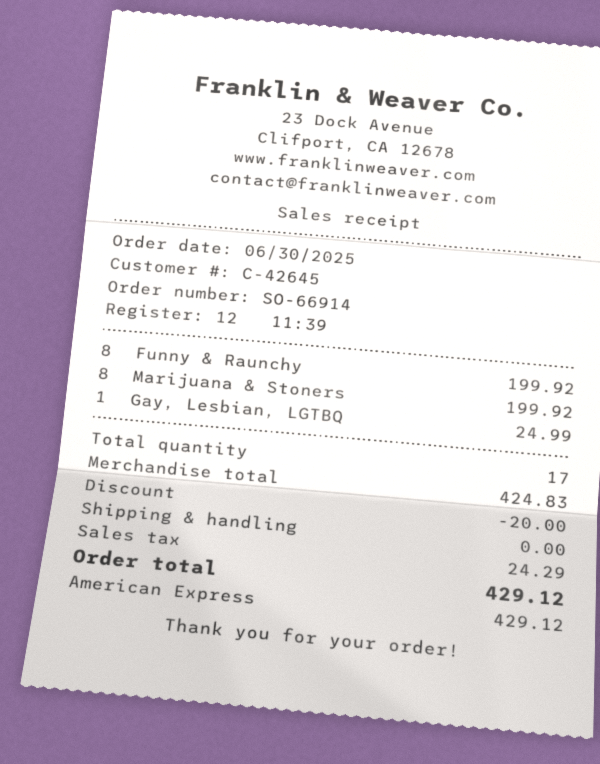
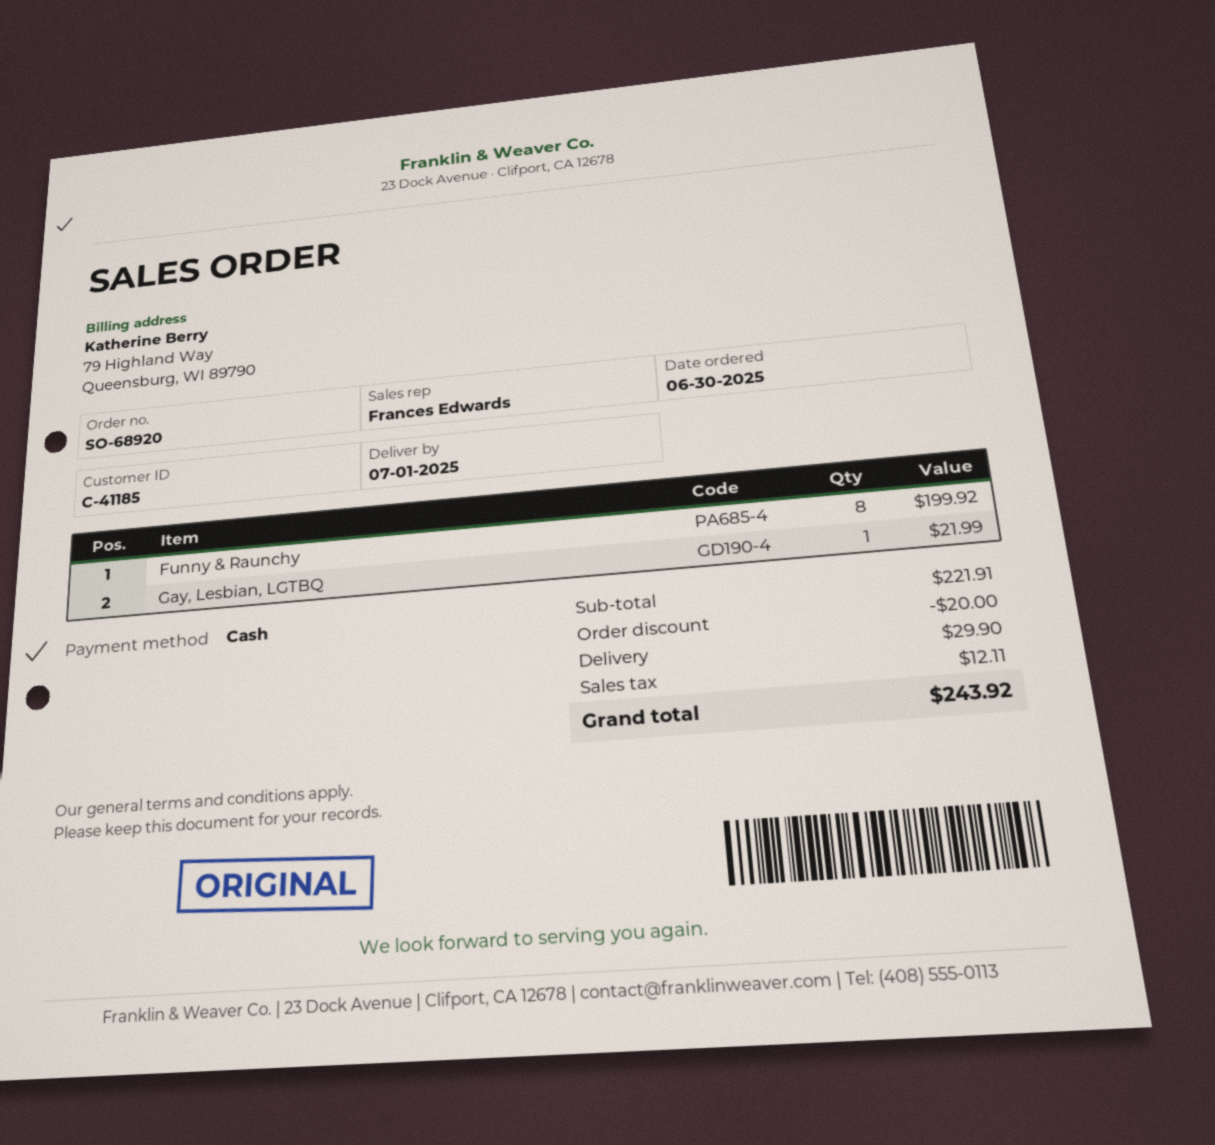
order number: SO-66914 -> SO-68920
customer number: C-42645 -> C-41185
payment method: American Express -> cash
Marijuana & Stoners: 8 for 199.92 -> none
Gay, Lesbian, LGTBQ: 1 for 24.99 -> 1 for 21.99
subtotal: 424.83 -> 221.91
shipping: 0.00 -> 29.90
tax: 24.29 -> 12.11
total: 429.12 -> 243.92

